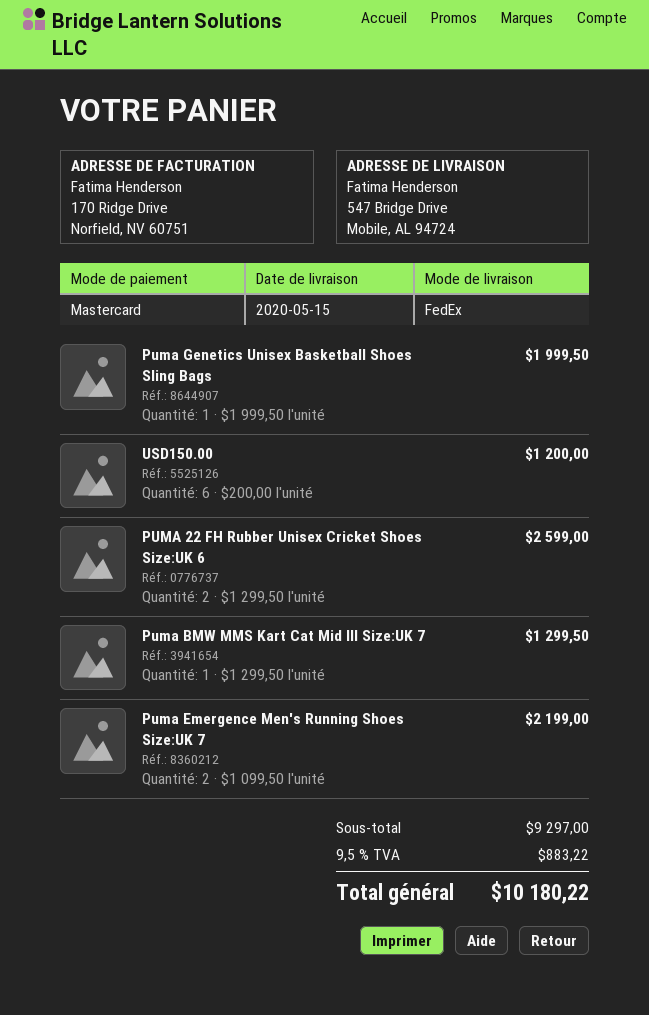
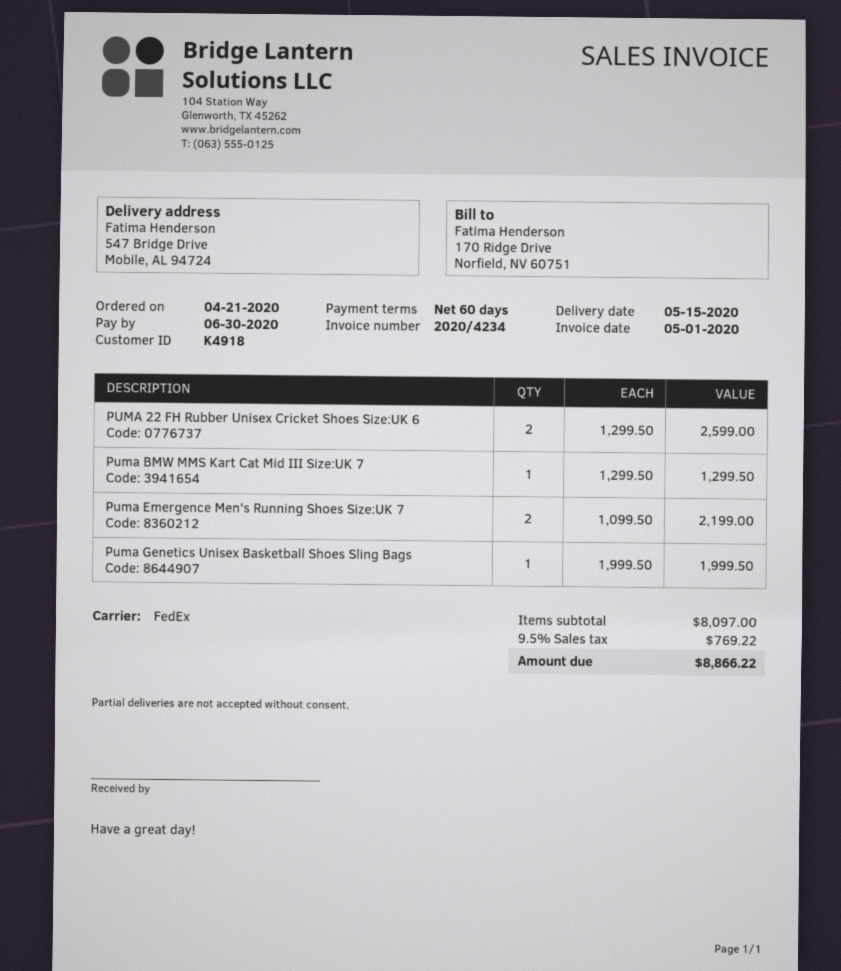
USD150.00: 6 x 200.00 = 1200.00 -> none
subtotal: 9297.00 -> 8097.00
tax: 9.5% = 883.22 -> 9.5% = 769.22
total: 10180.22 -> 8866.22

